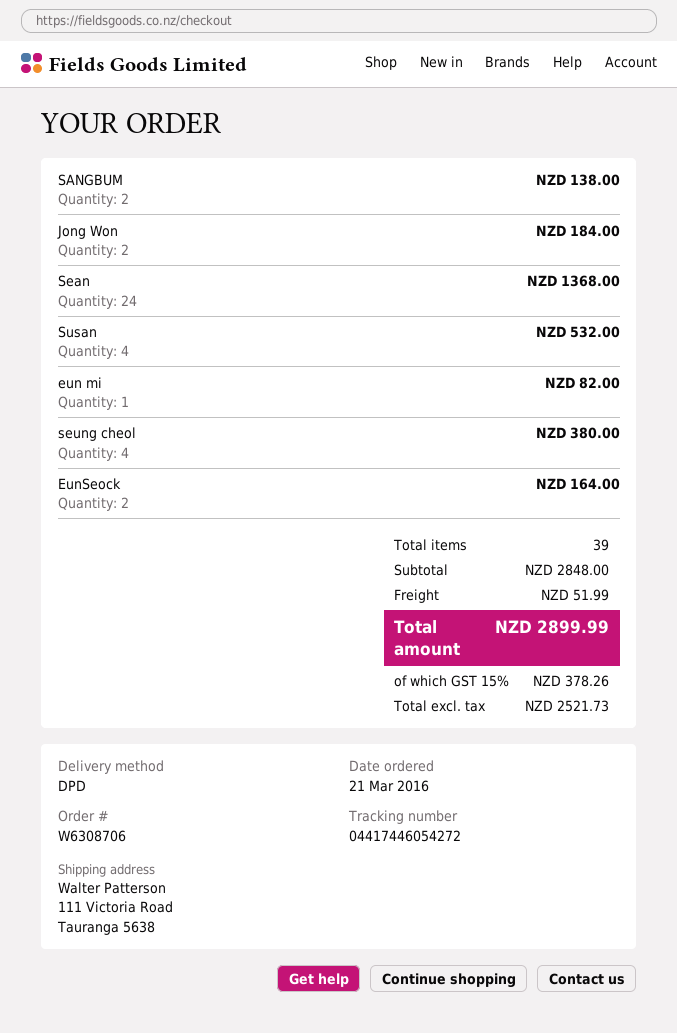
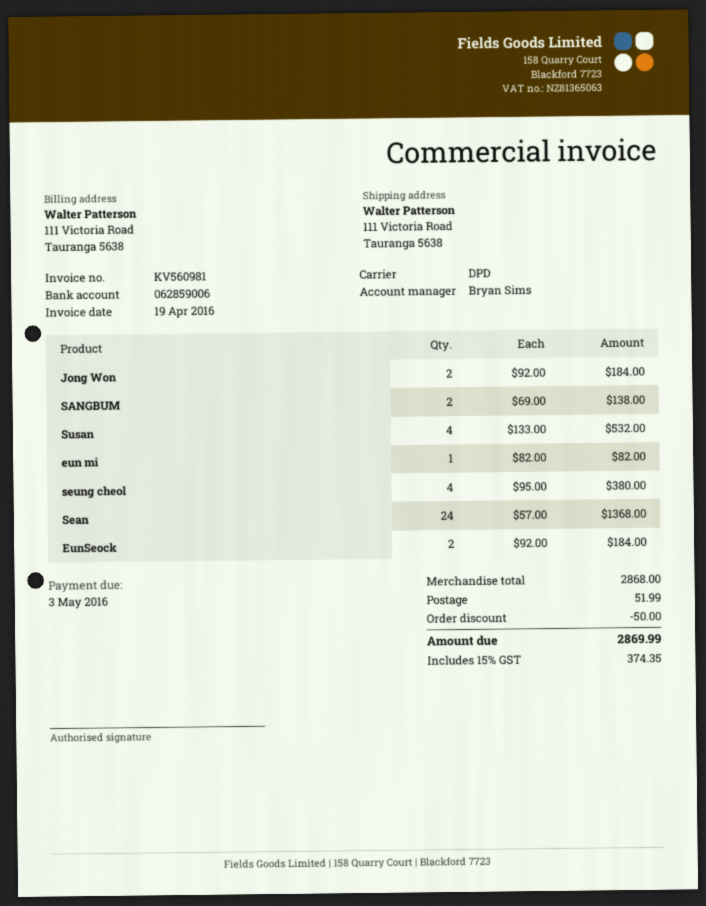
EunSeock: 2 for 164.00 -> 2 for 184.00
subtotal: 2848.00 -> 2868.00
discount: none -> 50.00
tax: 15% = 378.26 -> 15% = 374.35
total: 2899.99 -> 2869.99

